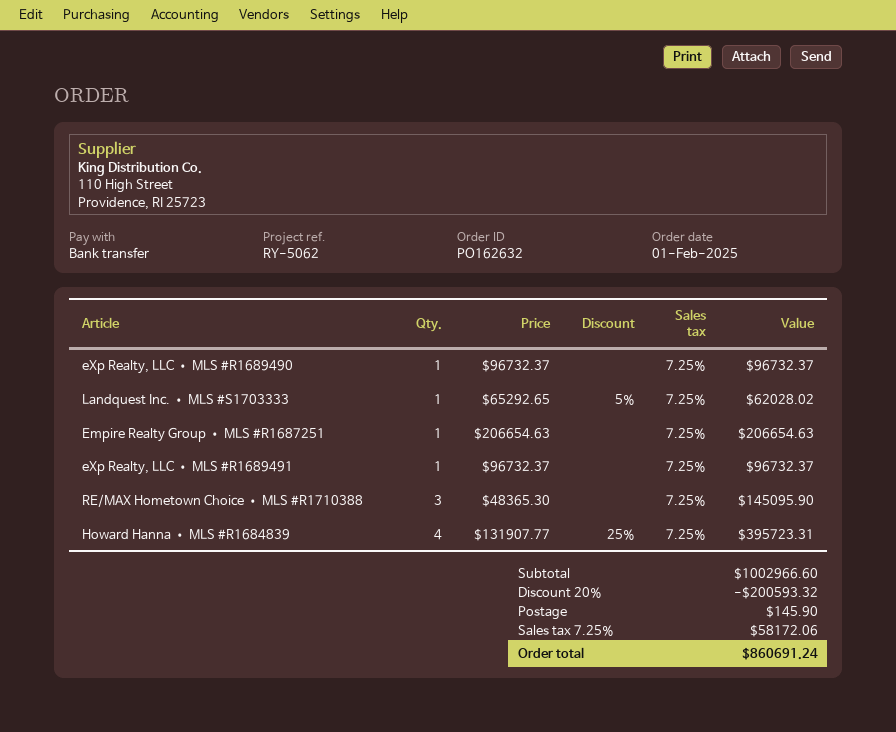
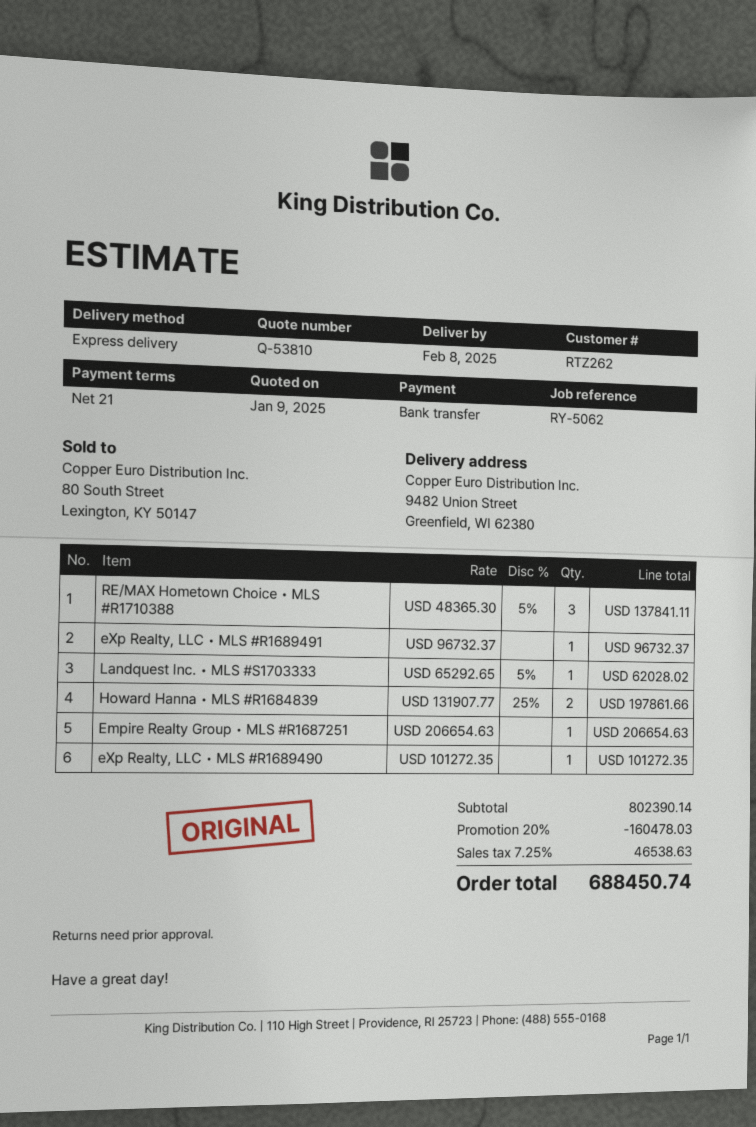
eXp Realty, LLC • MLS #R1689490: 1 x 96732.37 = 96732.37 -> 1 x 101272.35 = 101272.35
RE/MAX Hometown Choice • MLS #R1710388: 3 x 48365.30 = 145095.90 -> 3 x 48365.30 - 5% = 137841.11
Howard Hanna • MLS #R1684839: 4 x 131907.77 - 25% = 395723.31 -> 2 x 131907.77 - 25% = 197861.66
subtotal: 1002966.60 -> 802390.14
discount: 20% = 200593.32 -> 20% = 160478.03
shipping: 145.90 -> none
tax: 7.25% = 58172.06 -> 7.25% = 46538.63
total: 860691.24 -> 688450.74

